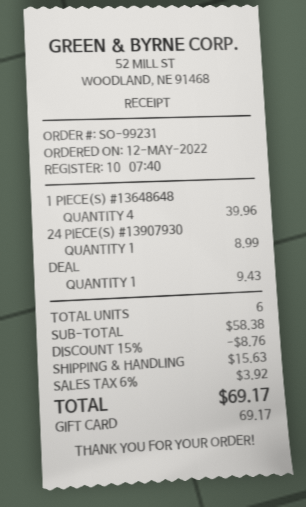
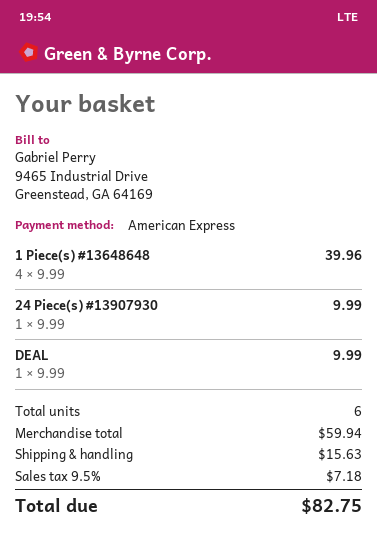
payment method: gift card -> American Express
24 PIECE(S) #13907930: 1 for 8.99 -> 1 for 9.99
DEAL: 1 for 9.43 -> 1 for 9.99
subtotal: 58.38 -> 59.94
discount: 15% = 8.76 -> none
tax: 6% = 3.92 -> 9.5% = 7.18
total: 69.17 -> 82.75

